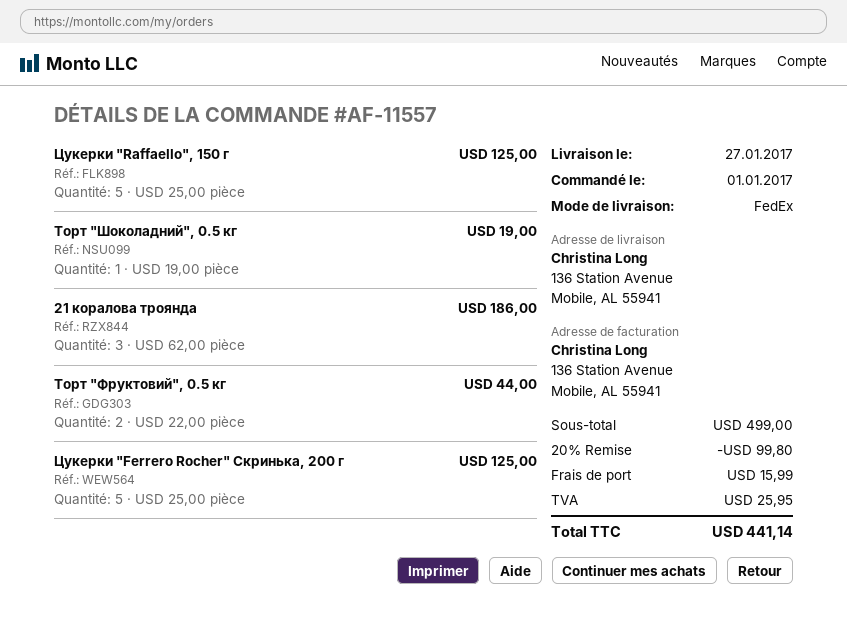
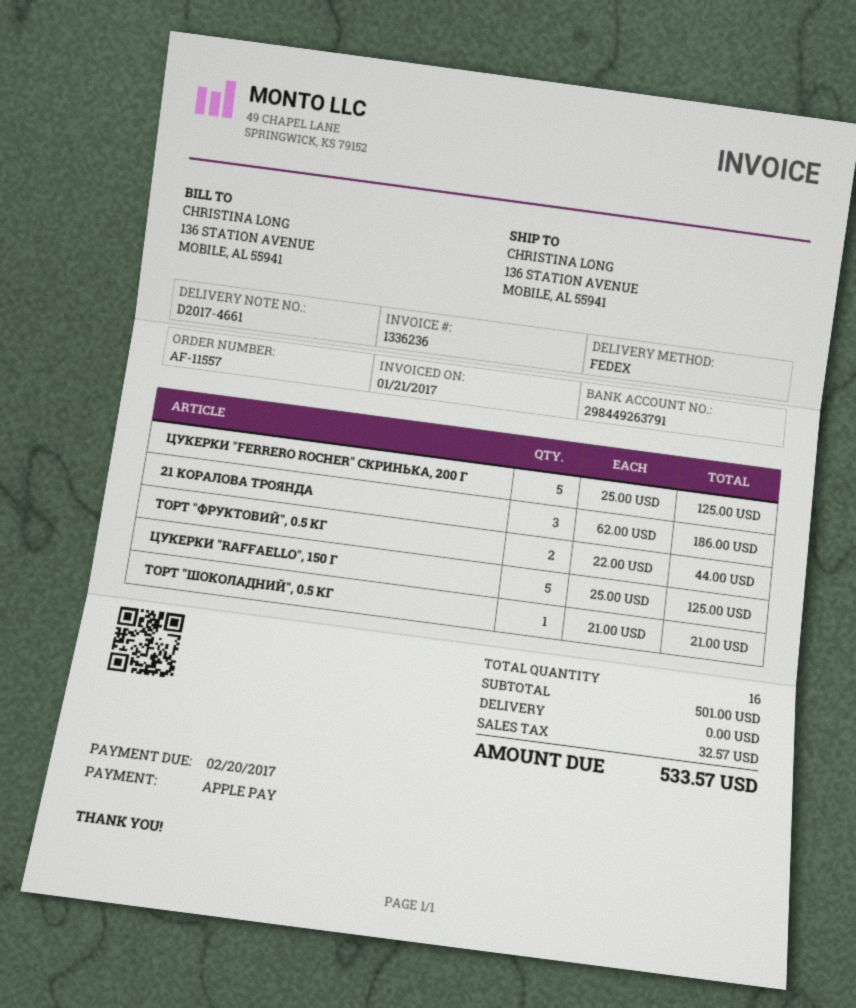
Торт "Шоколадний", 0.5 кг: 1 x 19.00 = 19.00 -> 1 x 21.00 = 21.00
subtotal: 499.00 -> 501.00
discount: 20% = 99.80 -> none
shipping: 15.99 -> 0.00
tax: 25.95 -> 32.57
total: 441.14 -> 533.57

